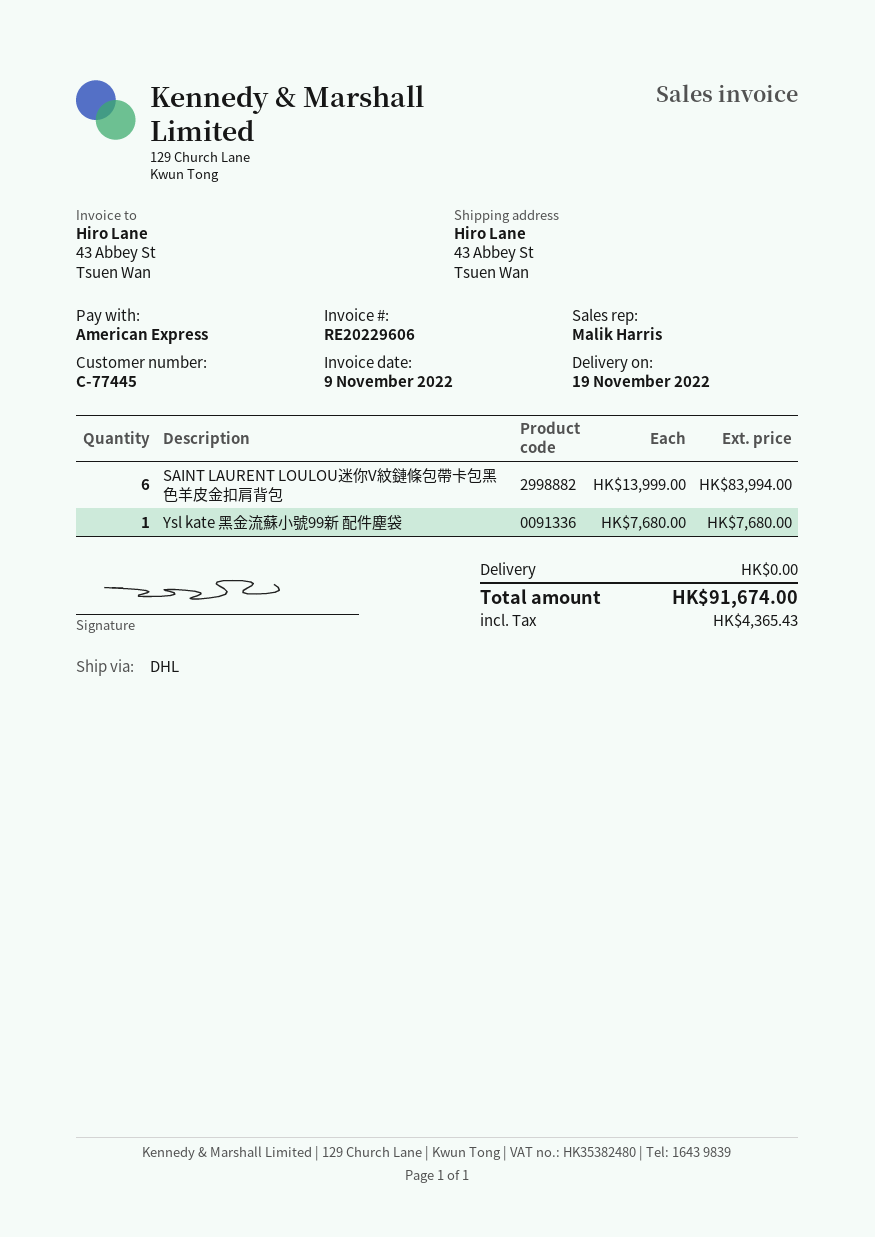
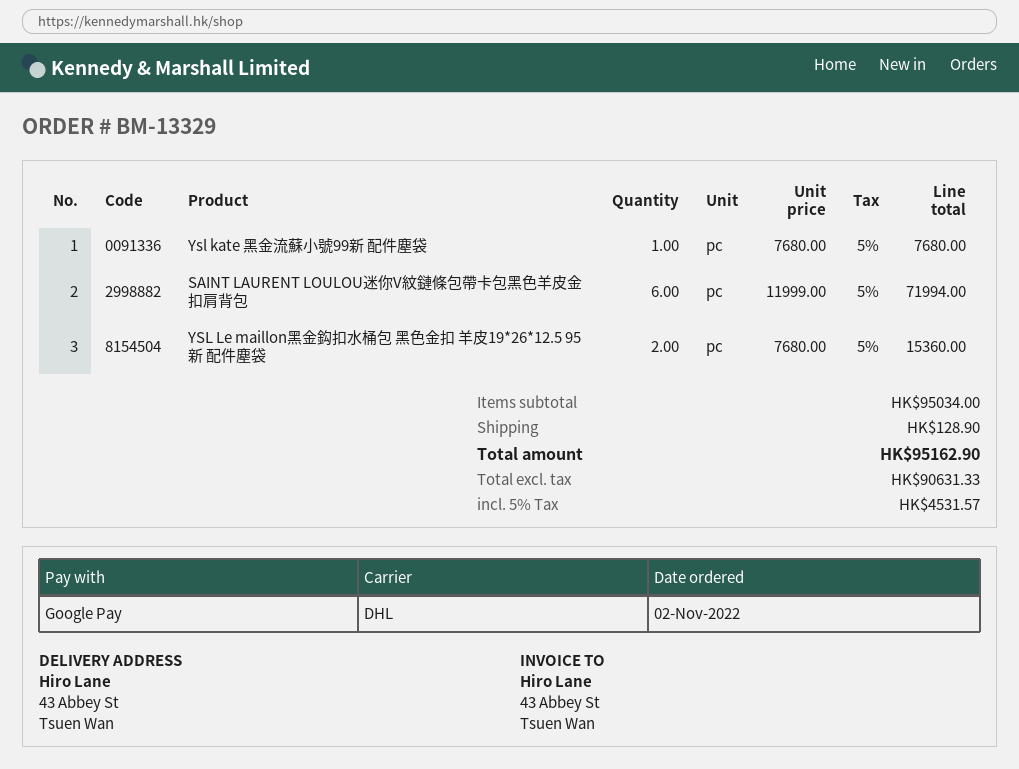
payment method: American Express -> Google Pay
SAINT LAURENT LOULOU迷你V紋鏈條包帶卡包黑色羊皮金扣肩背包: 6 x 13999.00 = 83994.00 -> 6 x 11999.00 = 71994.00
YSL Le maillon黑金鈎扣水桶包 黑色金扣 羊皮19*26*12.5 95新 配件塵袋: none -> 2 x 7680.00 = 15360.00
shipping: 0.00 -> 128.90
tax: 4365.43 -> 4531.57
total: 91674.00 -> 95162.90

